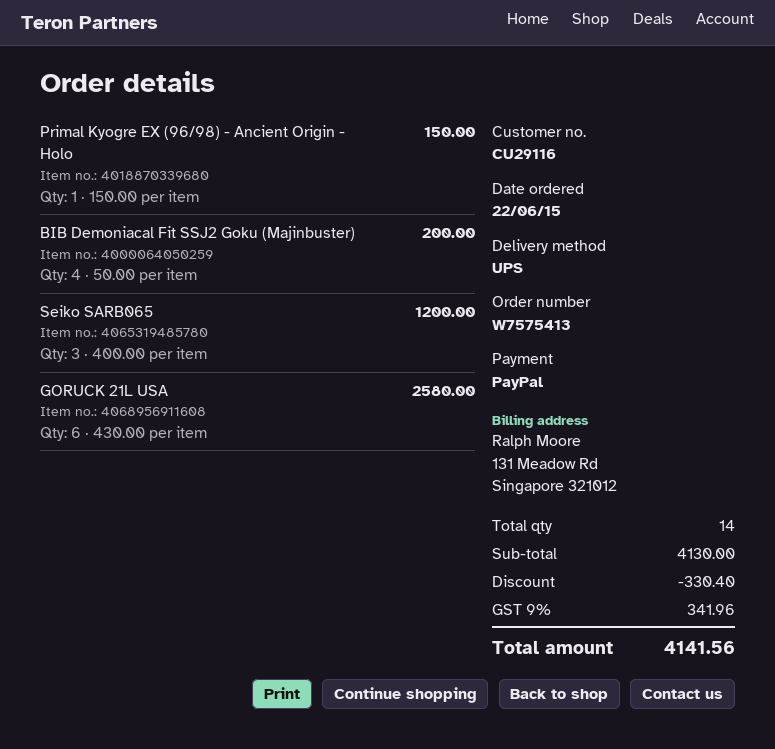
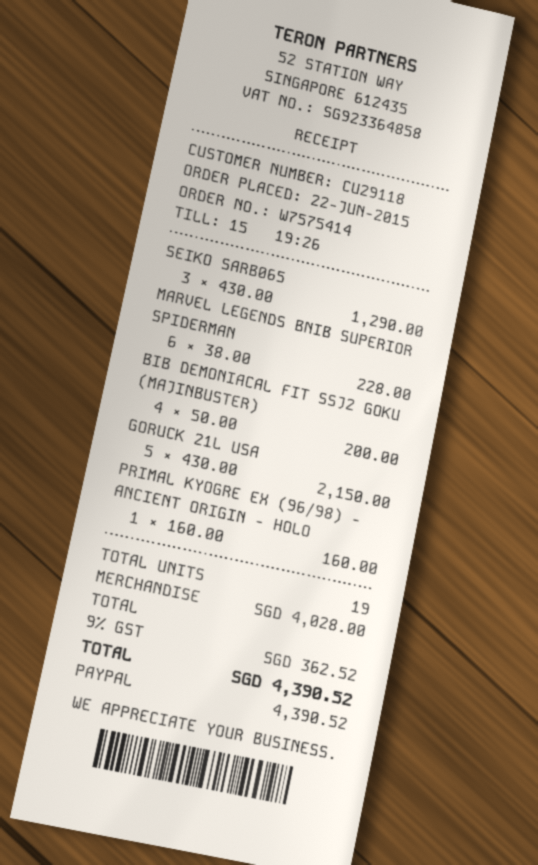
order number: W7575413 -> W7575414
customer number: CU29116 -> CU29118
Primal Kyogre EX (96/98) - Ancient Origin - Holo: 1 x 150.00 = 150.00 -> 1 x 160.00 = 160.00
Seiko SARB065: 3 x 400.00 = 1200.00 -> 3 x 430.00 = 1290.00
GORUCK 21L USA: 6 x 430.00 = 2580.00 -> 5 x 430.00 = 2150.00
MARVEL LEGENDS BNIB SUPERIOR SPIDERMAN: none -> 6 x 38.00 = 228.00
total quantity: 14 -> 19
subtotal: 4130.00 -> 4028.00
discount: 330.40 -> none
tax: 9% = 341.96 -> 9% = 362.52
total: 4141.56 -> 4390.52

